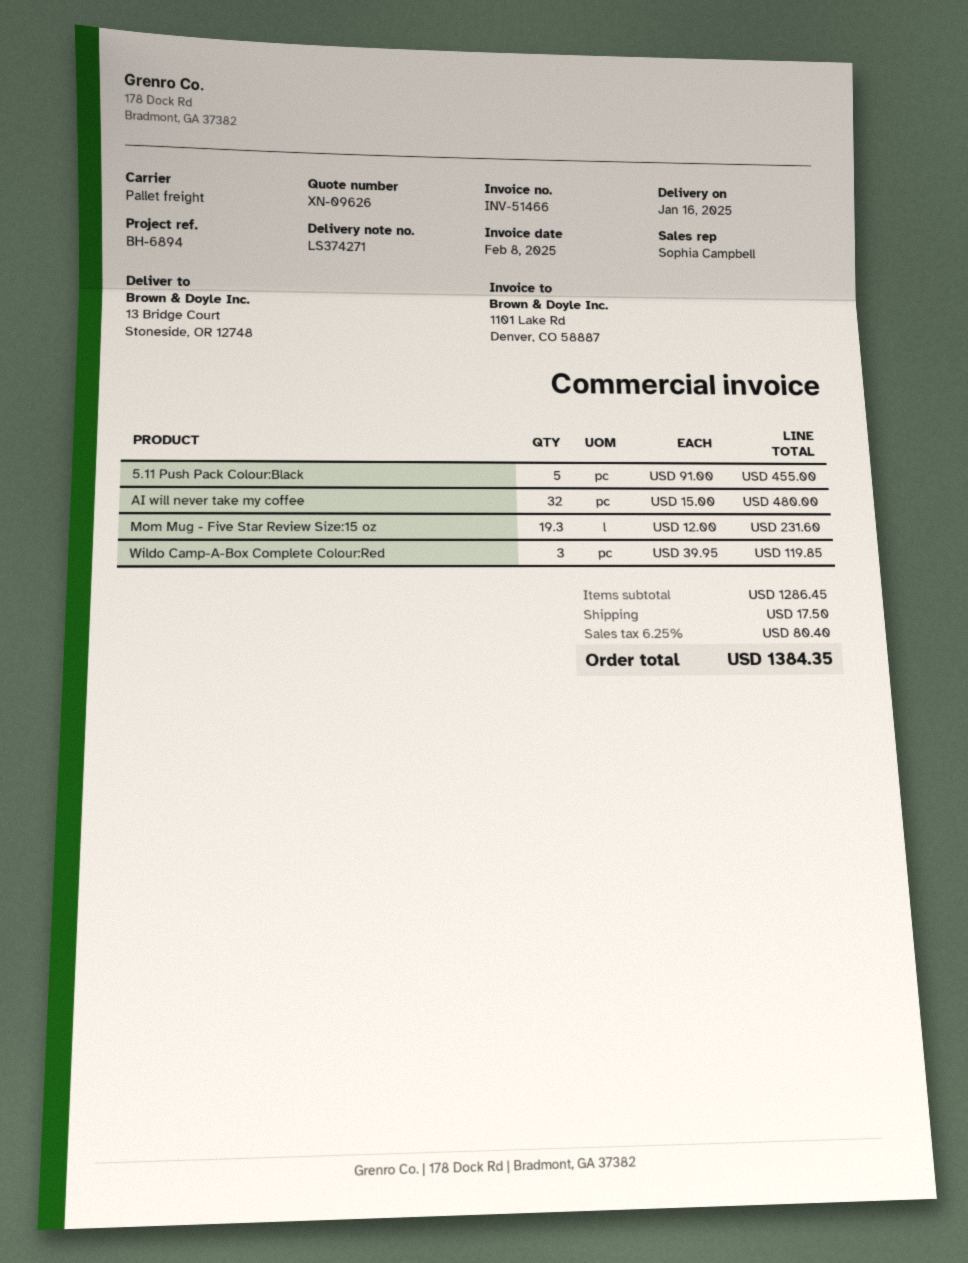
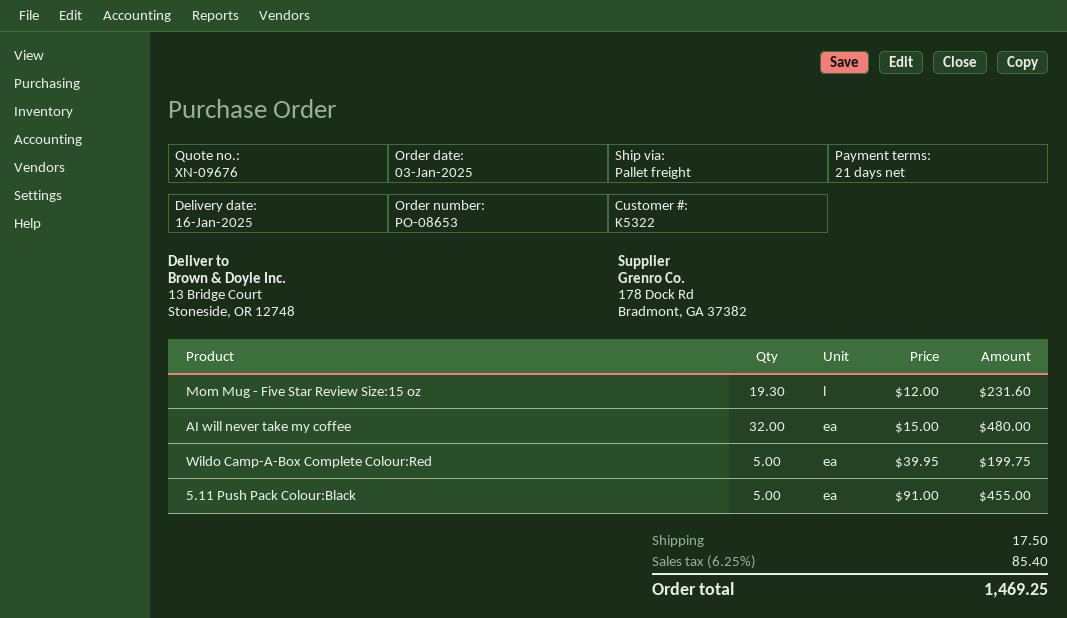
quote number: XN-09626 -> XN-09676
Wildo Camp-A-Box Complete Colour:Red: 3 x 39.95 = 119.85 -> 5 x 39.95 = 199.75
tax: 6.25% = 80.40 -> 6.25% = 85.40
total: 1384.35 -> 1469.25

